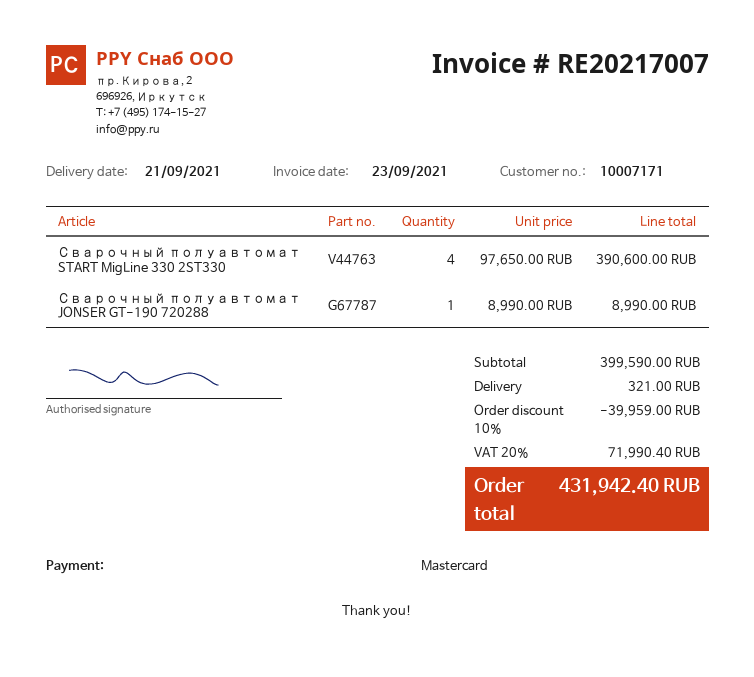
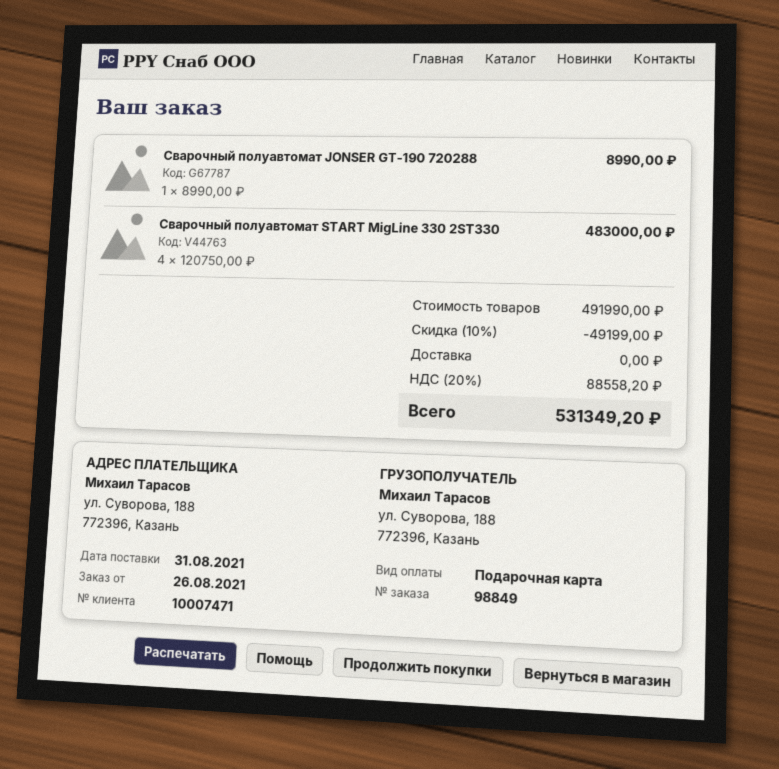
delivery date: 2021-09-21 -> 2021-08-31
customer number: 10007171 -> 10007471
payment method: Mastercard -> gift card
Сварочный полуавтомат START MigLine 330 2ST330: 4 x 97650.00 = 390600.00 -> 4 x 120750.00 = 483000.00
subtotal: 399590.00 -> 491990.00
discount: 10% = 39959.00 -> 10% = 49199.00
shipping: 321.00 -> 0.00
tax: 20% = 71990.40 -> 20% = 88558.20
total: 431942.40 -> 531349.20

